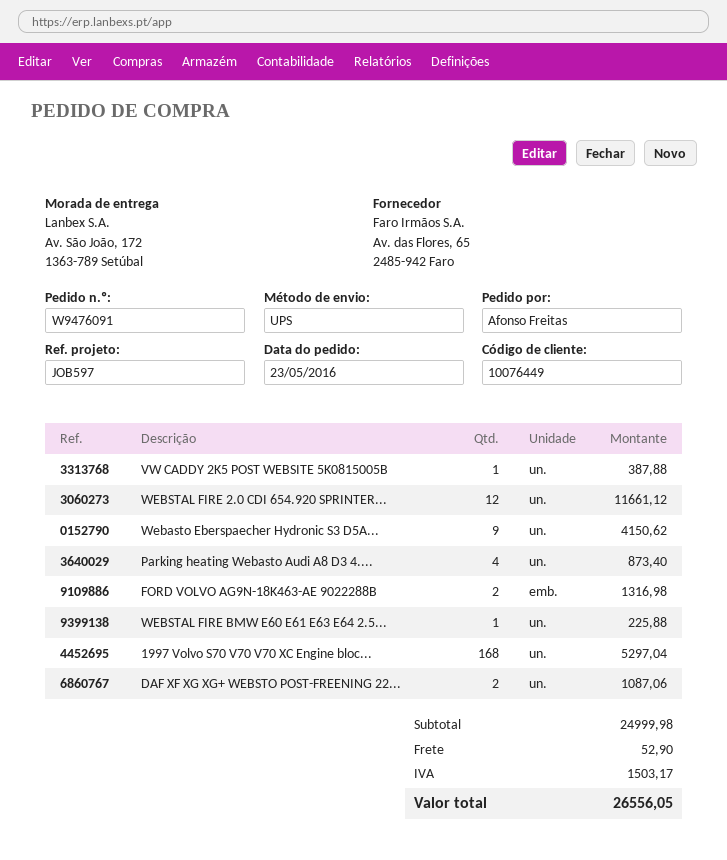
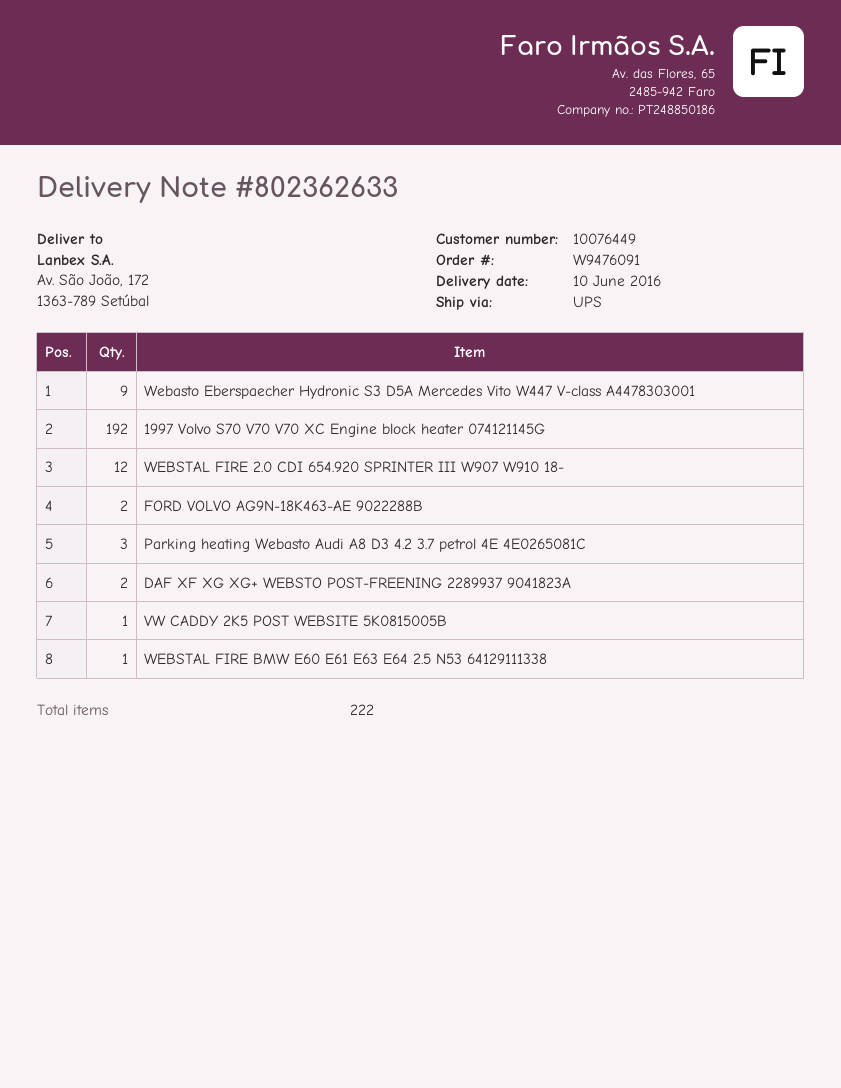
Parking heating Webasto Audi A8 D3 4....: 4 -> 3
1997 Volvo S70 V70 V70 XC Engine bloc...: 168 -> 192

